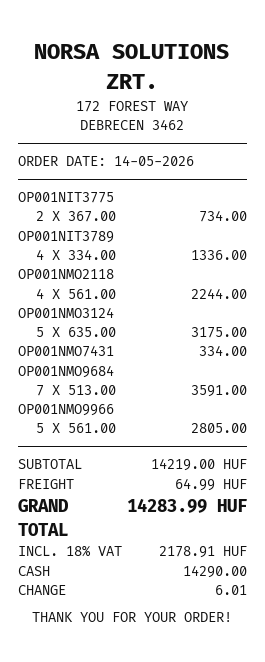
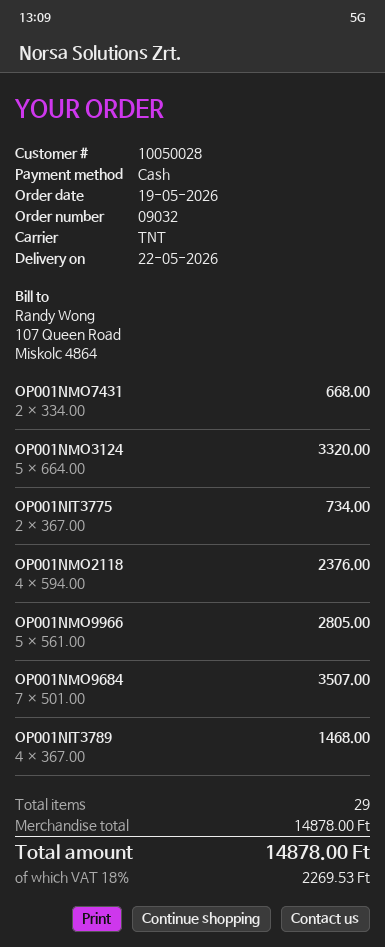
order date: 2026-05-14 -> 2026-05-19
OP001NIT3789: 4 x 334.00 = 1336.00 -> 4 x 367.00 = 1468.00
OP001NMO2118: 4 x 561.00 = 2244.00 -> 4 x 594.00 = 2376.00
OP001NMO3124: 5 x 635.00 = 3175.00 -> 5 x 664.00 = 3320.00
OP001NMO7431: 1 x 334.00 = 334.00 -> 2 x 334.00 = 668.00
OP001NMO9684: 7 x 513.00 = 3591.00 -> 7 x 501.00 = 3507.00
subtotal: 14219.00 -> 14878.00
shipping: 64.99 -> none
tax: 18% = 2178.91 -> 18% = 2269.53
total: 14283.99 -> 14878.00

